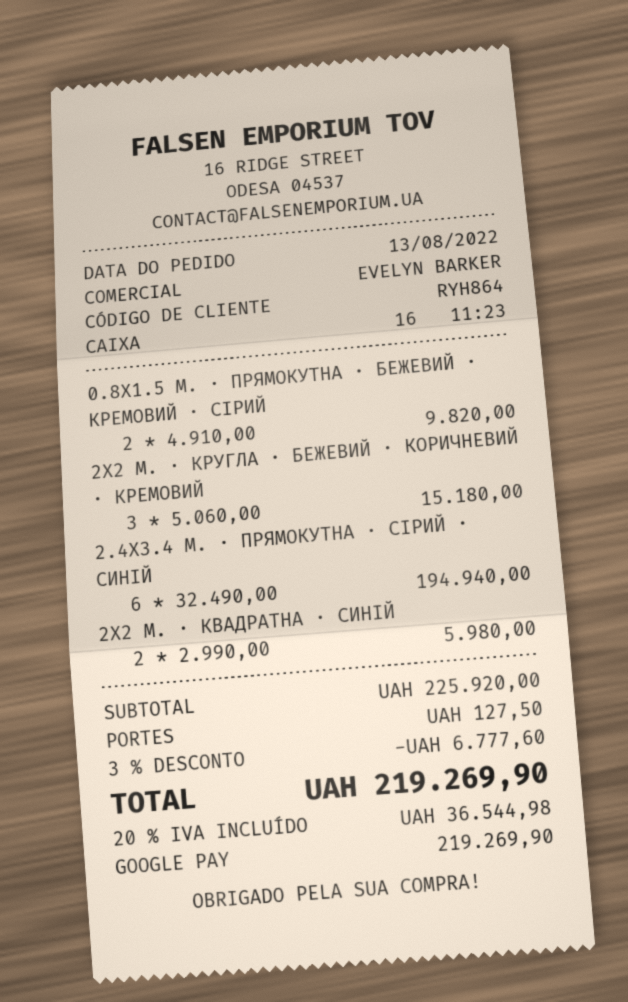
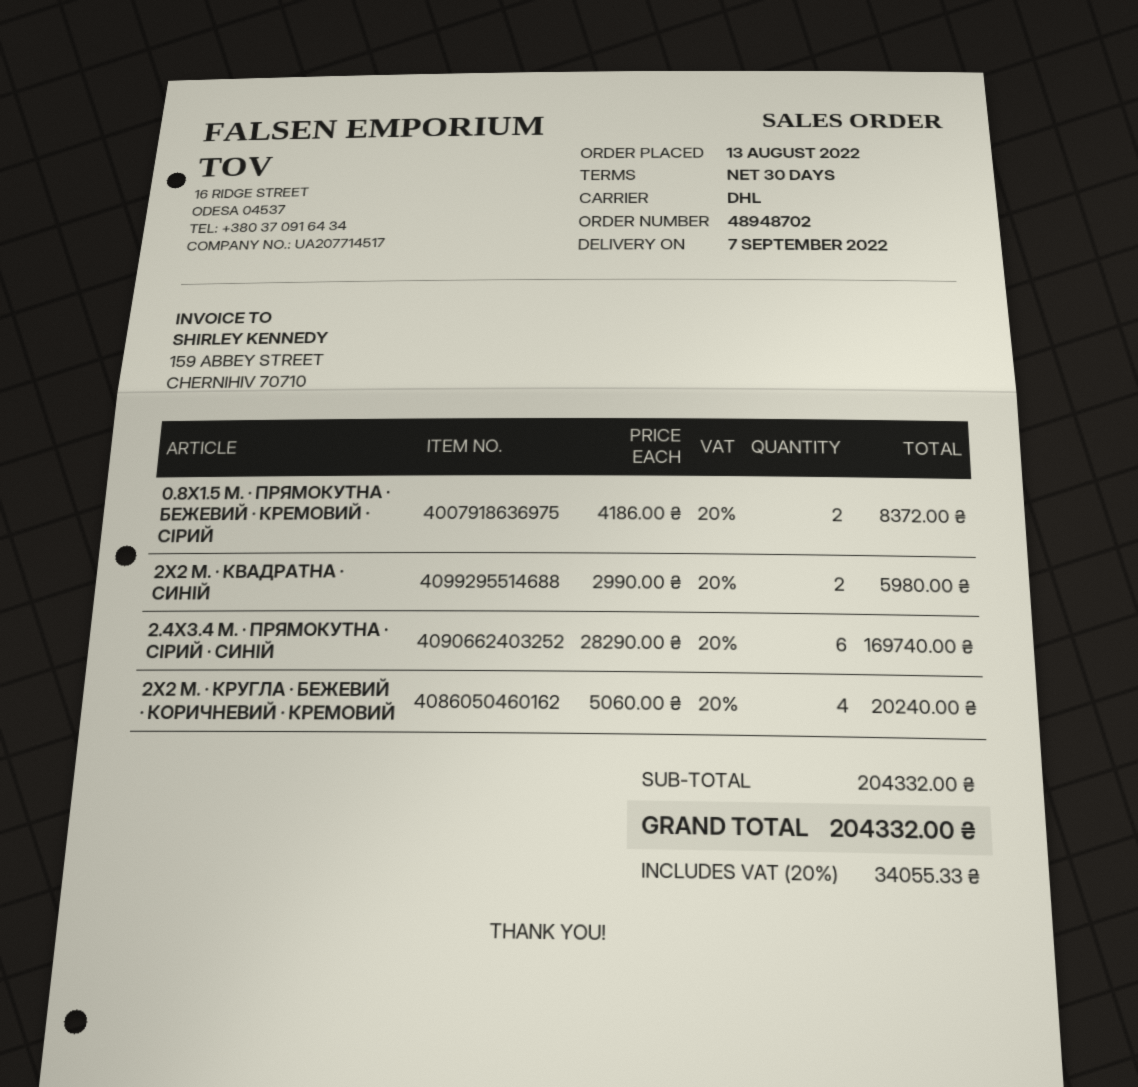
0.8X1.5 М. · ПРЯМОКУТНА · БЕЖЕВИЙ · КРЕМОВИЙ · СІРИЙ: 2 x 4910.00 = 9820.00 -> 2 x 4186.00 = 8372.00
2X2 М. · КРУГЛА · БЕЖЕВИЙ · КОРИЧНЕВИЙ · КРЕМОВИЙ: 3 x 5060.00 = 15180.00 -> 4 x 5060.00 = 20240.00
2.4X3.4 М. · ПРЯМОКУТНА · СІРИЙ · СИНІЙ: 6 x 32490.00 = 194940.00 -> 6 x 28290.00 = 169740.00
subtotal: 225920.00 -> 204332.00
discount: 3% = 6777.60 -> none
shipping: 127.50 -> none
tax: 20% = 36544.98 -> 20% = 34055.33
total: 219269.90 -> 204332.00

